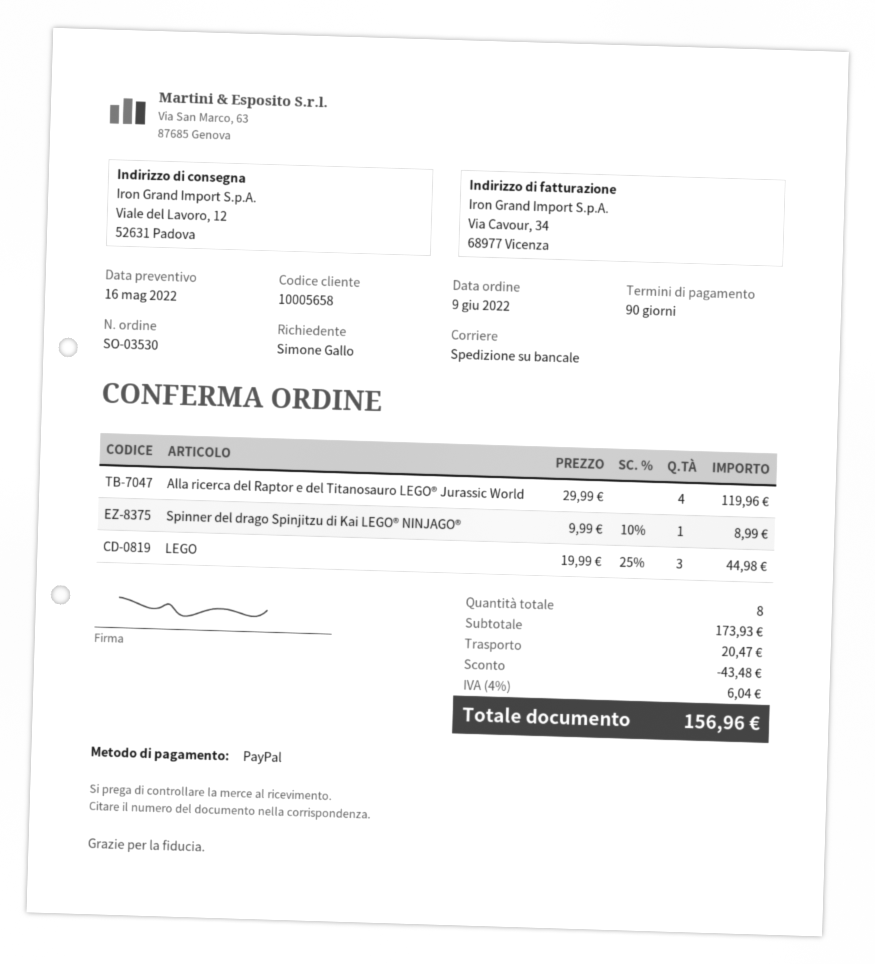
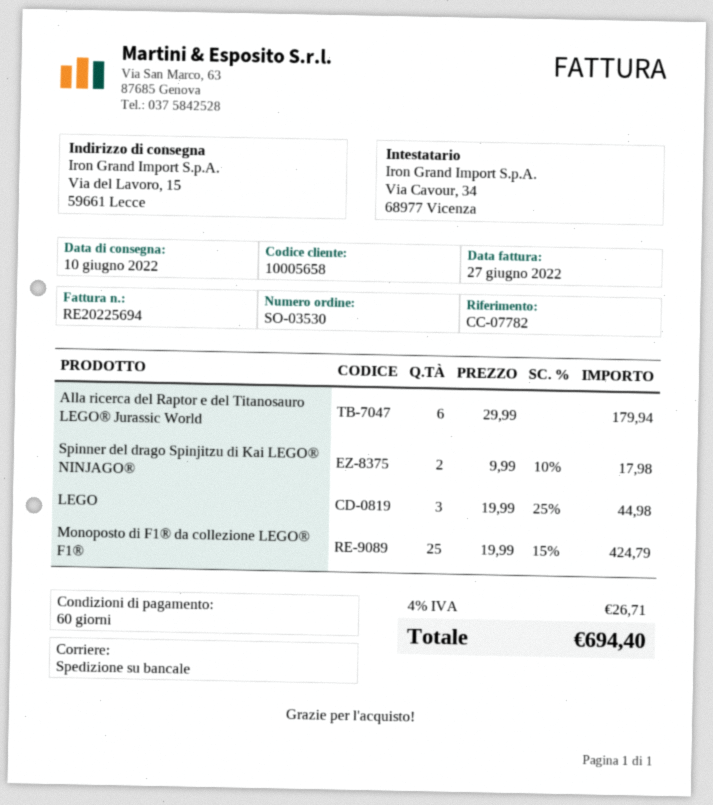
payment terms: 90 days -> 60 days
ship to: Viale del Lavoro, 12, 52631 Padova -> Via del Lavoro, 15, 59661 Lecce
Alla ricerca del Raptor e del Titanosauro LEGO® Jurassic World: 4 x 29.99 = 119.96 -> 6 x 29.99 = 179.94
Spinner del drago Spinjitzu di Kai LEGO® NINJAGO®: 1 x 9.99 - 10% = 8.99 -> 2 x 9.99 - 10% = 17.98
Monoposto di F1® da collezione LEGO® F1®: none -> 25 x 19.99 - 15% = 424.79
discount: 43.48 -> none
shipping: 20.47 -> none
tax: 4% = 6.04 -> 4% = 26.71
total: 156.96 -> 694.40

